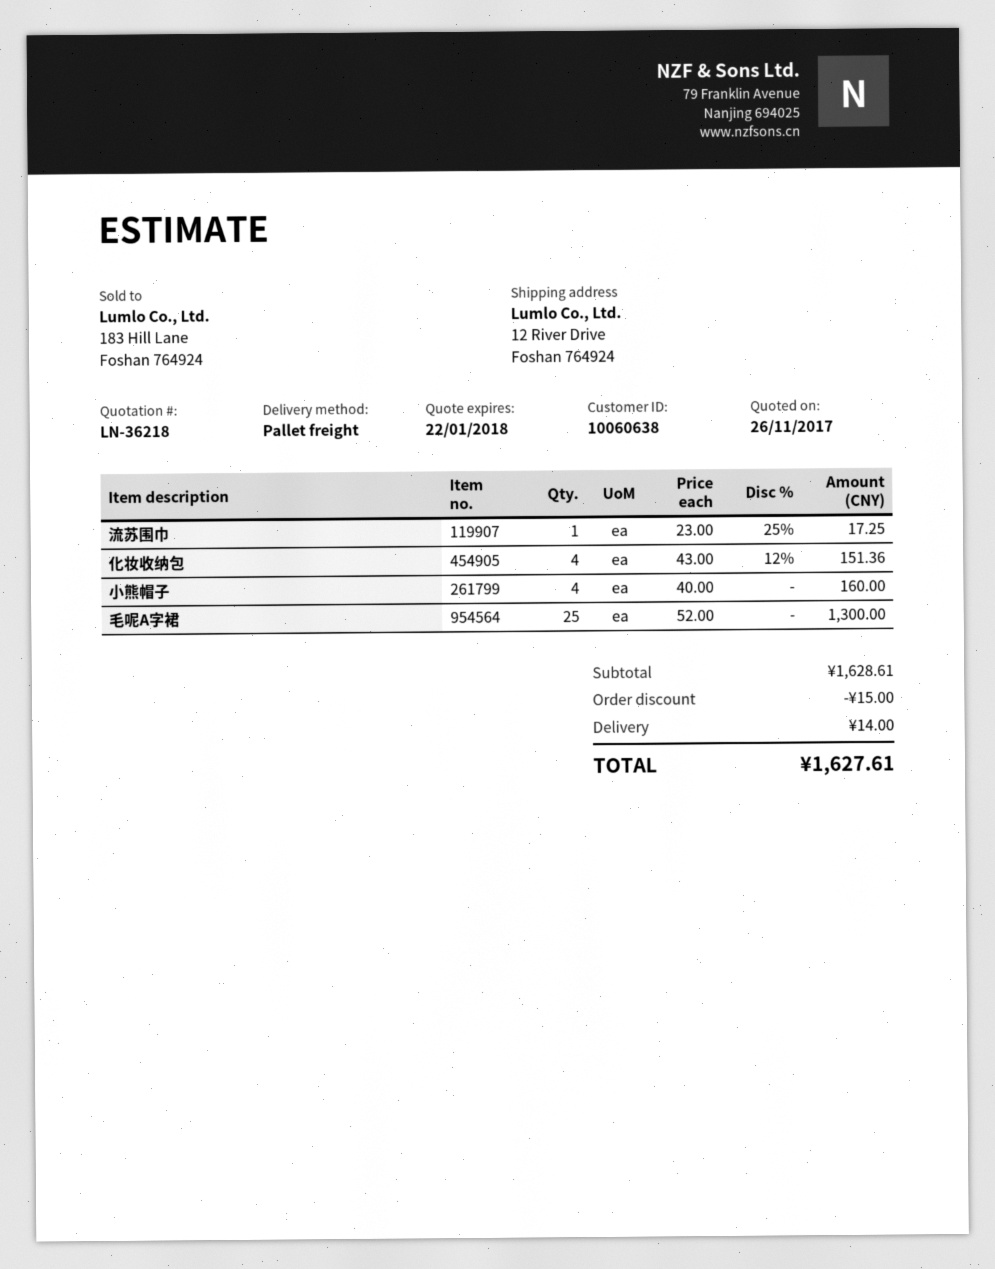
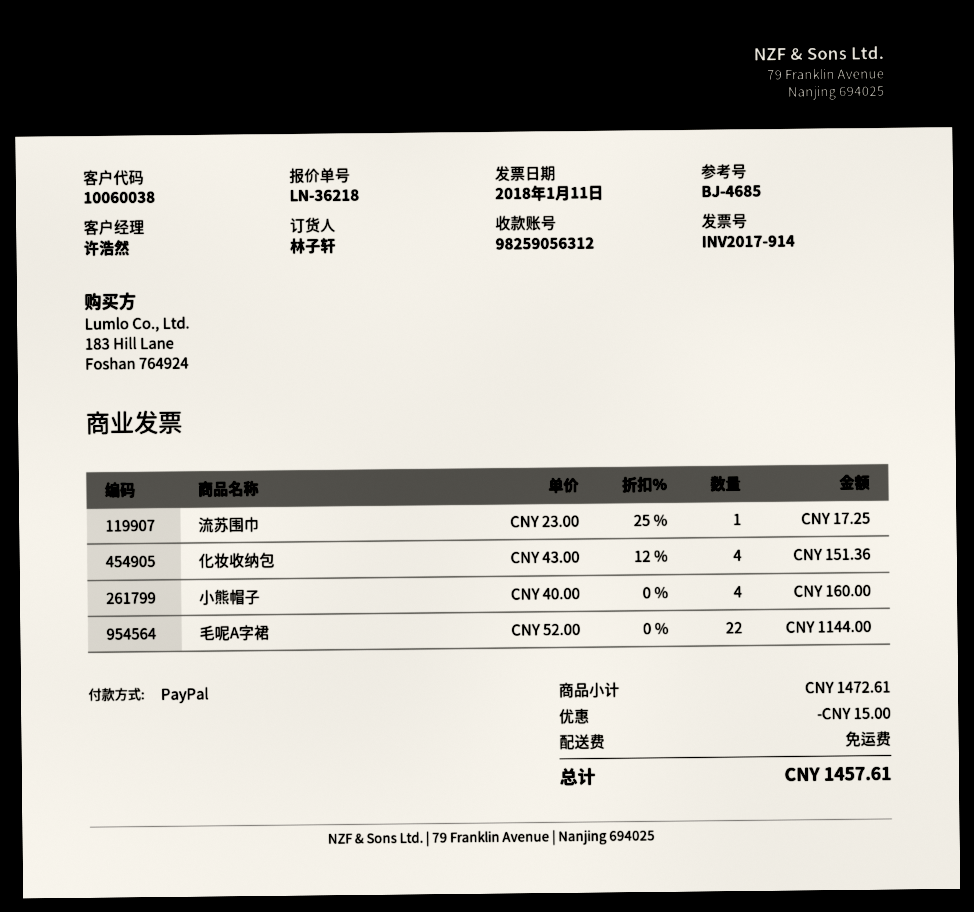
customer number: 10060638 -> 10060038
毛呢A字裙: 25 x 52.00 = 1300.00 -> 22 x 52.00 = 1144.00
subtotal: 1628.61 -> 1472.61
shipping: 14.00 -> 0.00
total: 1627.61 -> 1457.61

